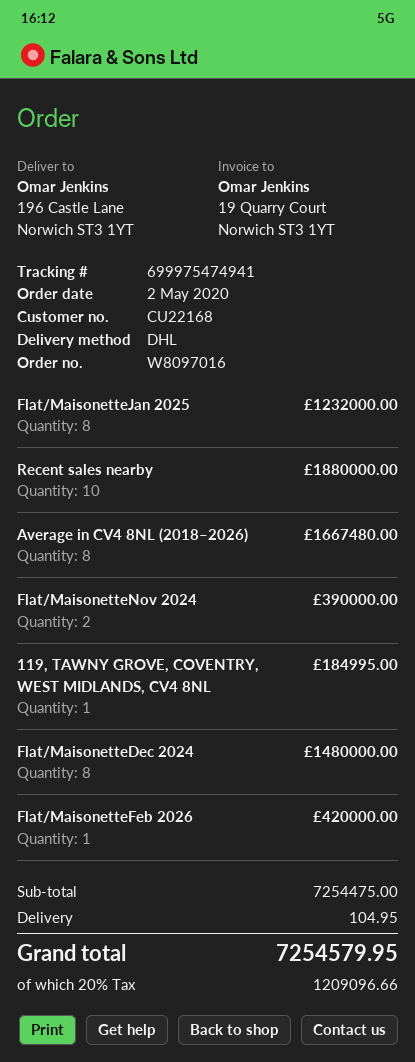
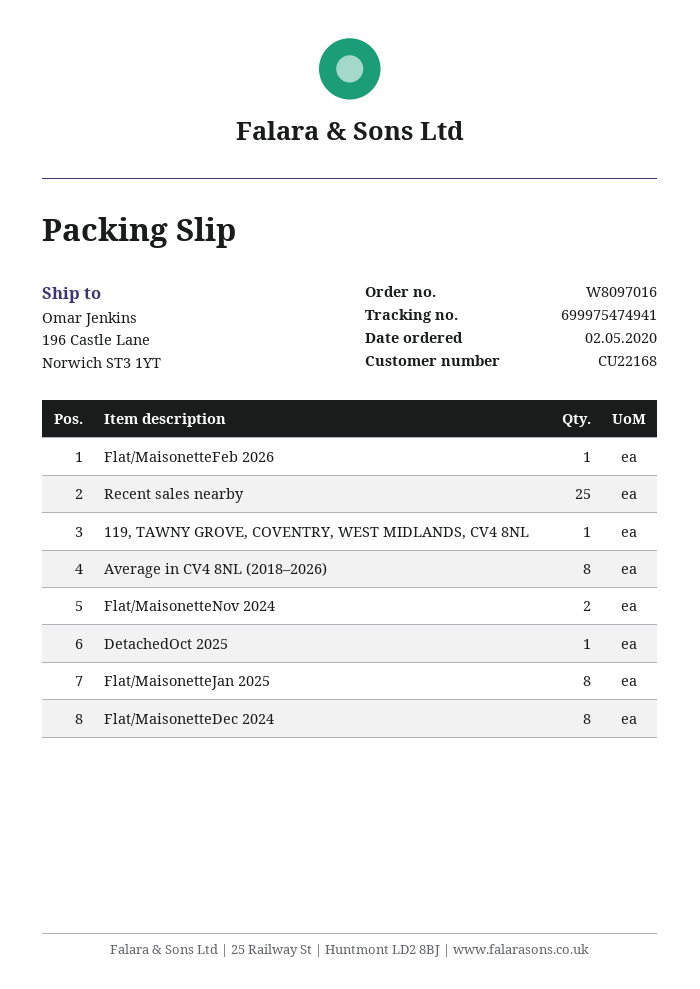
Recent sales nearby: 10 -> 25
DetachedOct 2025: none -> 1

